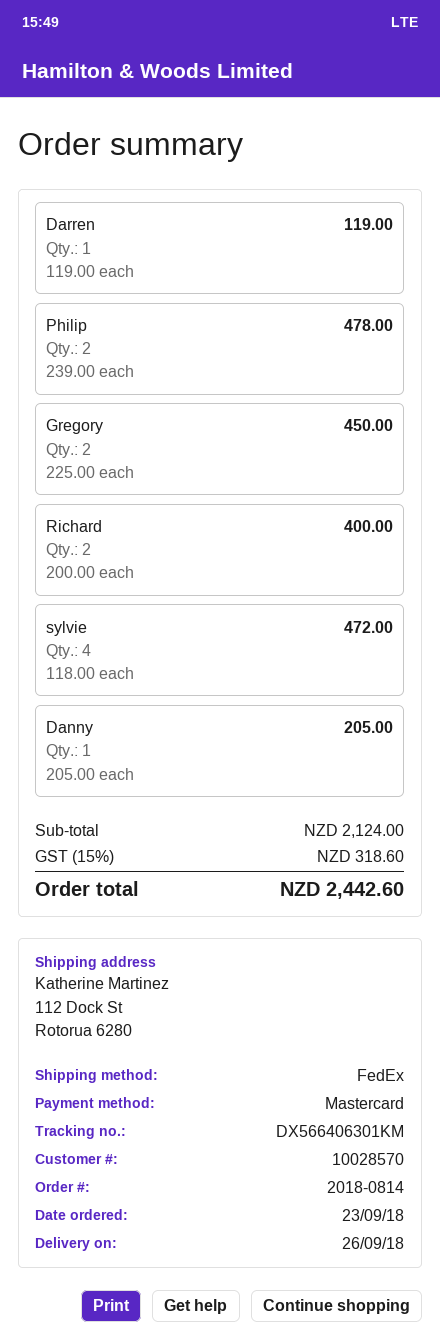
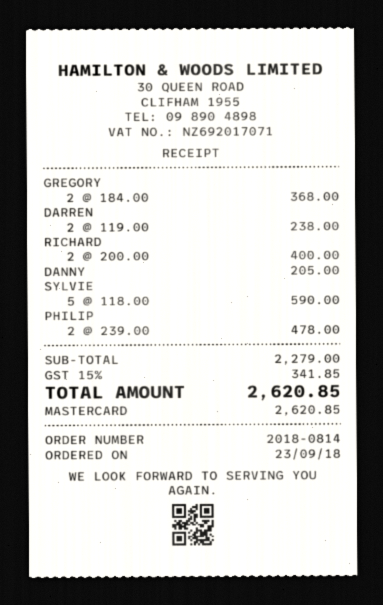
Darren: 1 x 119.00 = 119.00 -> 2 x 119.00 = 238.00
Gregory: 2 x 225.00 = 450.00 -> 2 x 184.00 = 368.00
sylvie: 4 x 118.00 = 472.00 -> 5 x 118.00 = 590.00
subtotal: 2124.00 -> 2279.00
tax: 15% = 318.60 -> 15% = 341.85
total: 2442.60 -> 2620.85

